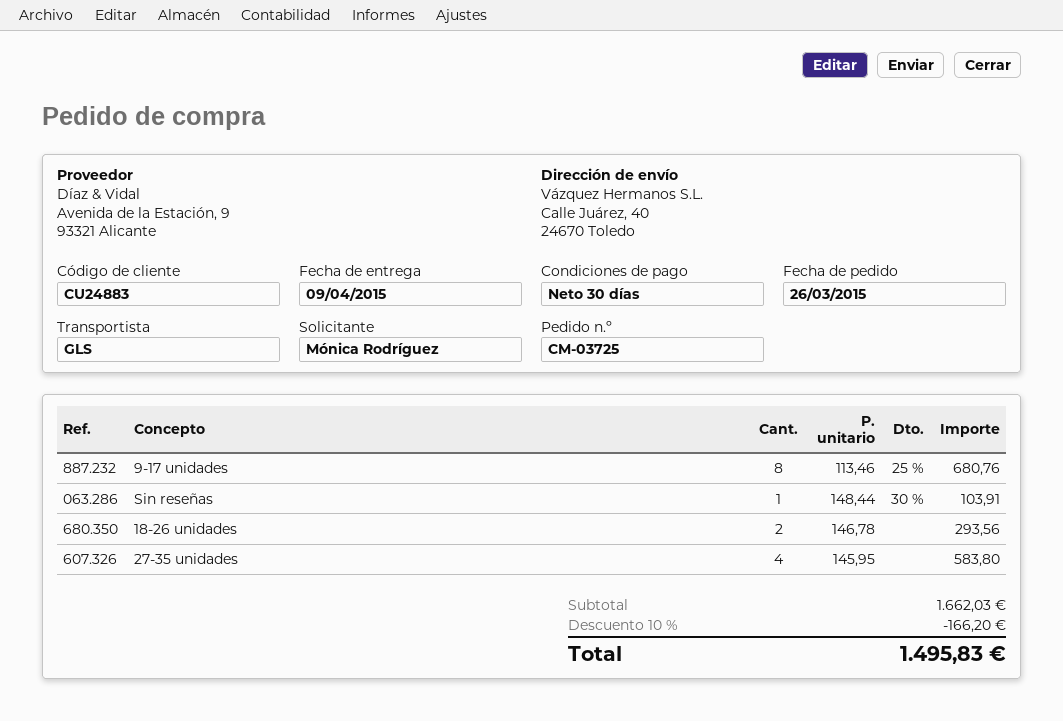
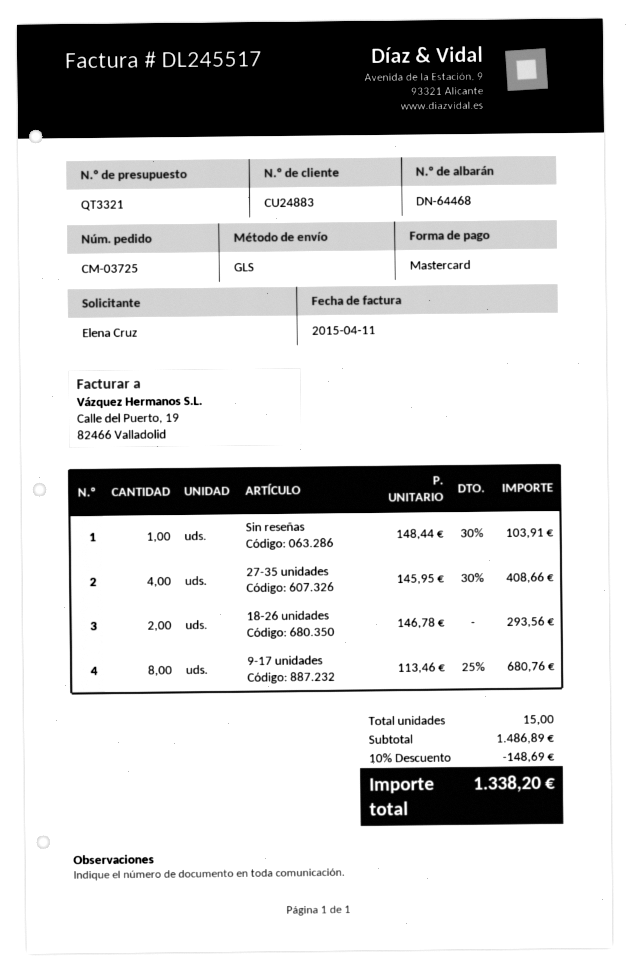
ordered by: Mónica Rodríguez -> Elena Cruz
27-35 unidades: 4 x 145.95 = 583.80 -> 4 x 145.95 - 30% = 408.66
subtotal: 1662.03 -> 1486.89
discount: 10% = 166.20 -> 10% = 148.69
total: 1495.83 -> 1338.20

